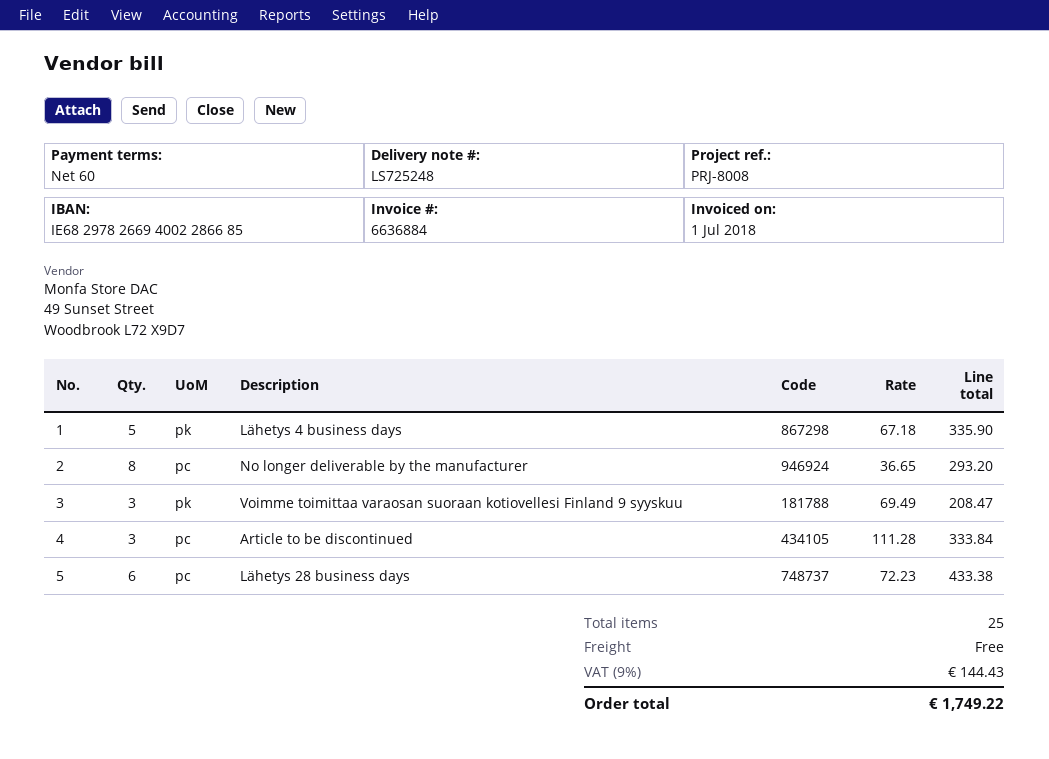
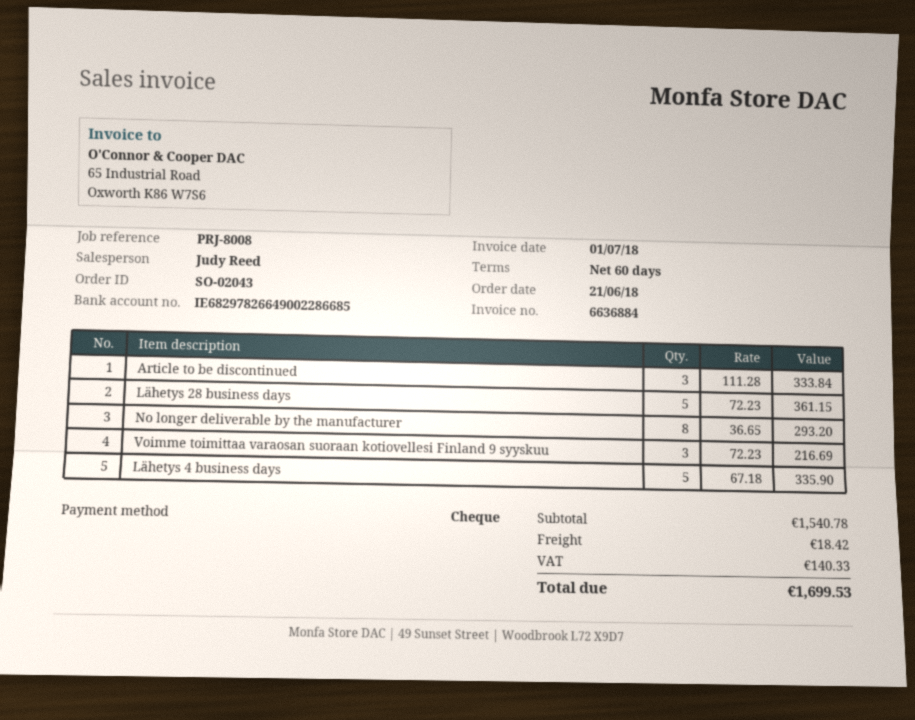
bank account: IE68297826694002286685 -> IE68297826649002286685
Voimme toimittaa varaosan suoraan kotiovellesi Finland 9 syyskuu: 3 x 69.49 = 208.47 -> 3 x 72.23 = 216.69
Lähetys 28 business days: 6 x 72.23 = 433.38 -> 5 x 72.23 = 361.15
shipping: 0.00 -> 18.42
tax: 144.43 -> 140.33
total: 1749.22 -> 1699.53

